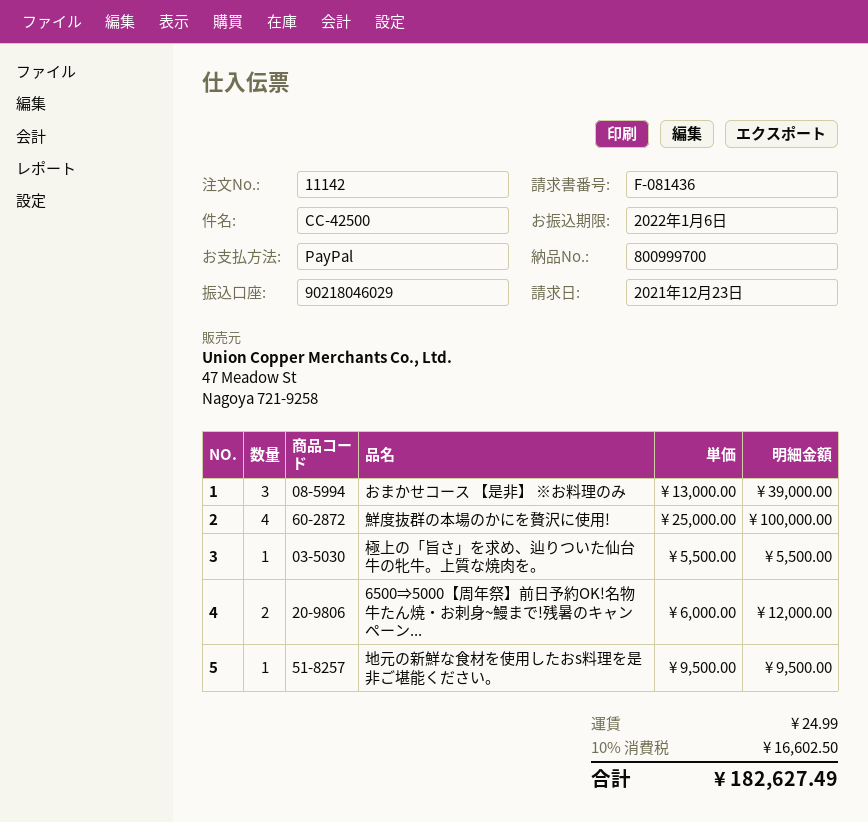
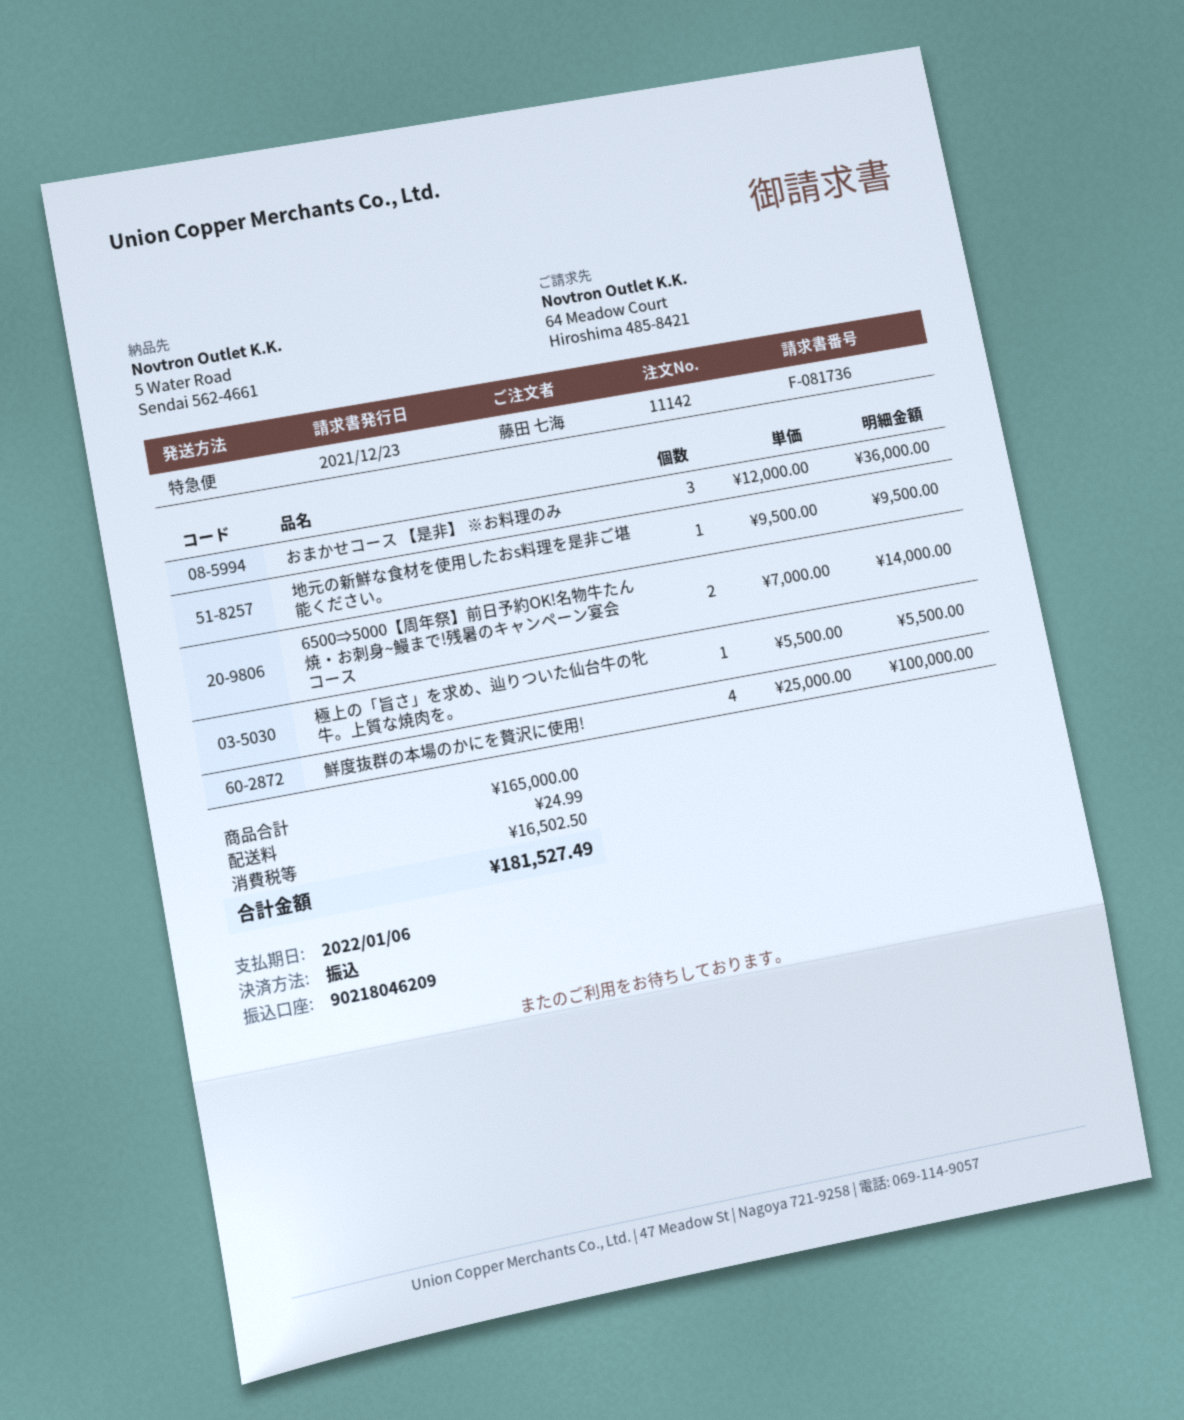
invoice number: F-081436 -> F-081736
payment method: PayPal -> bank transfer
bank account: 90218046029 -> 90218046209
おまかせコース 【是非】 ※お料理のみ: 3 x 13000.00 = 39000.00 -> 3 x 12000.00 = 36000.00
6500⇒5000【周年祭】前日予約OK!名物牛たん焼・お刺身~鰻まで!残暑のキャンペーン...: 2 x 6000.00 = 12000.00 -> 2 x 7000.00 = 14000.00
tax: 16602.50 -> 16502.50
total: 182627.49 -> 181527.49

